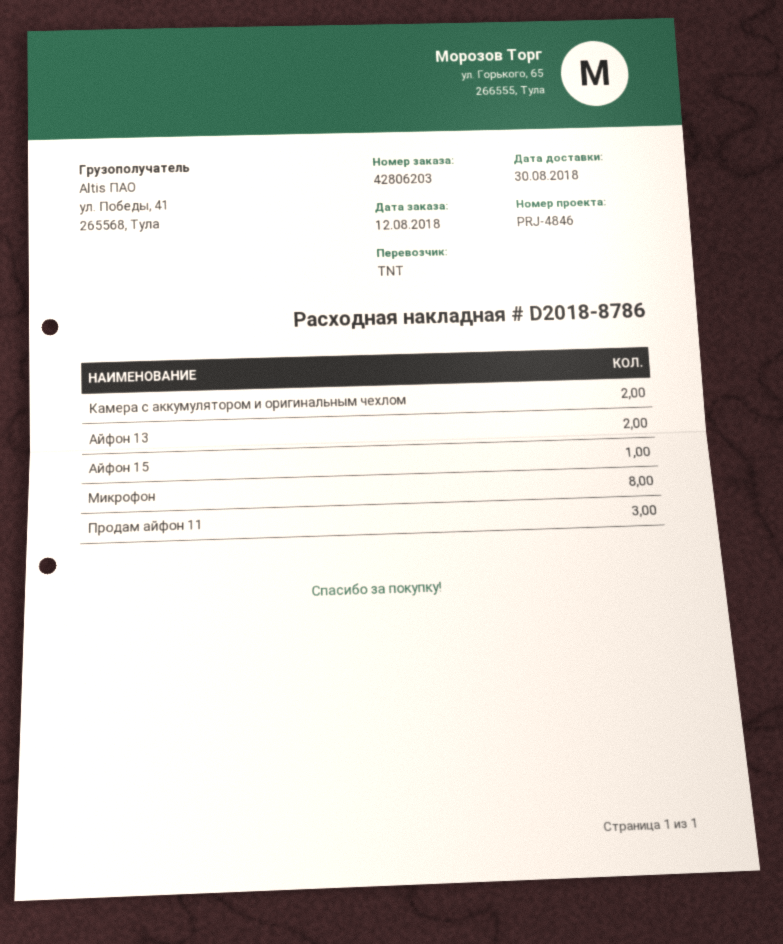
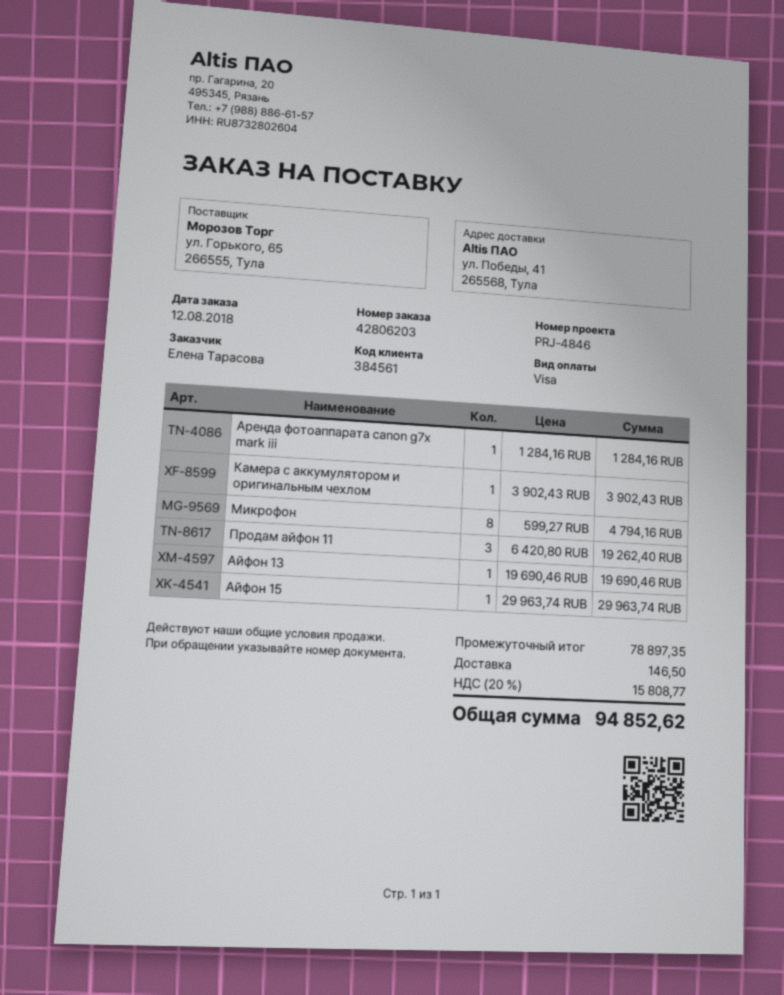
Камера с аккумулятором и оригинальным чехлом: 2 -> 1
Айфон 13: 2 -> 1
Аренда фотоаппарата canon g7x mark iii: none -> 1

